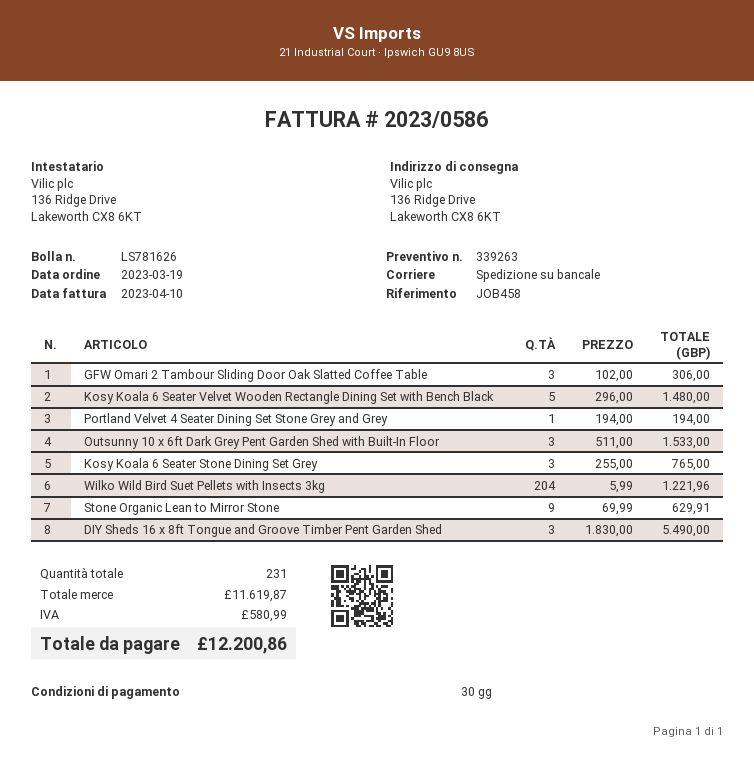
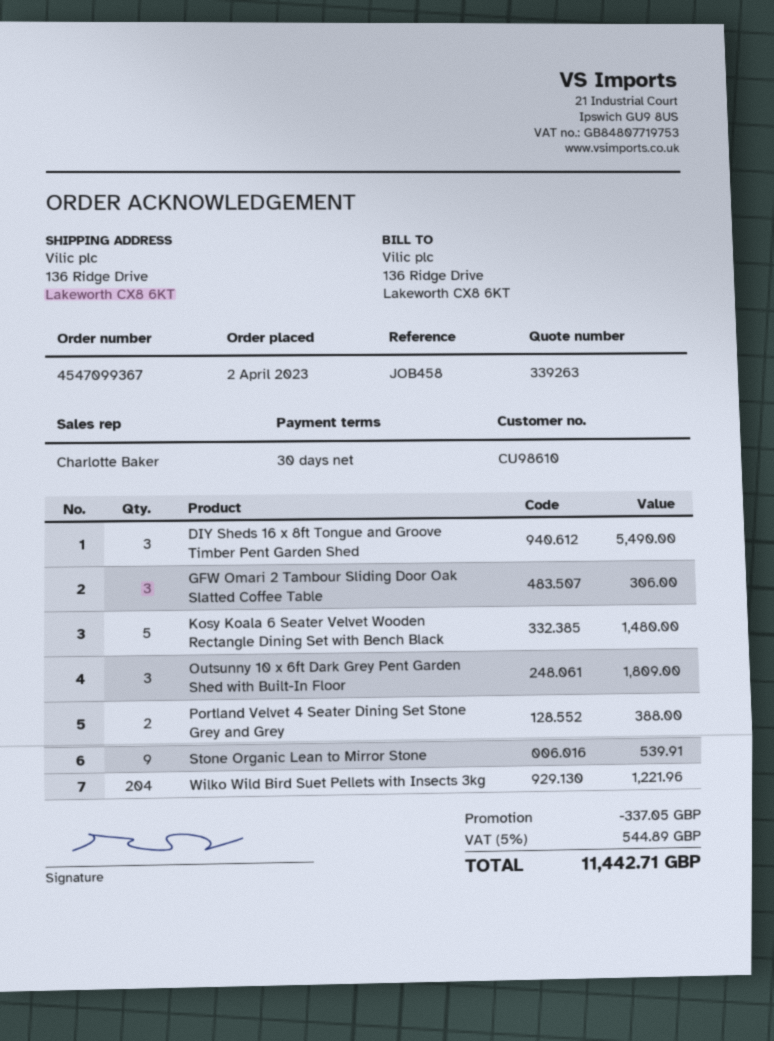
order date: 2023-03-19 -> 2023-04-02
Portland Velvet 4 Seater Dining Set Stone Grey and Grey: 1 for 194.00 -> 2 for 388.00
Outsunny 10 x 6ft Dark Grey Pent Garden Shed with Built-In Floor: 3 for 1533.00 -> 3 for 1809.00
Kosy Koala 6 Seater Stone Dining Set Grey: 3 for 765.00 -> none
Stone Organic Lean to Mirror Stone: 9 for 629.91 -> 9 for 539.91
discount: none -> 337.05
tax: 580.99 -> 544.89
total: 12200.86 -> 11442.71

